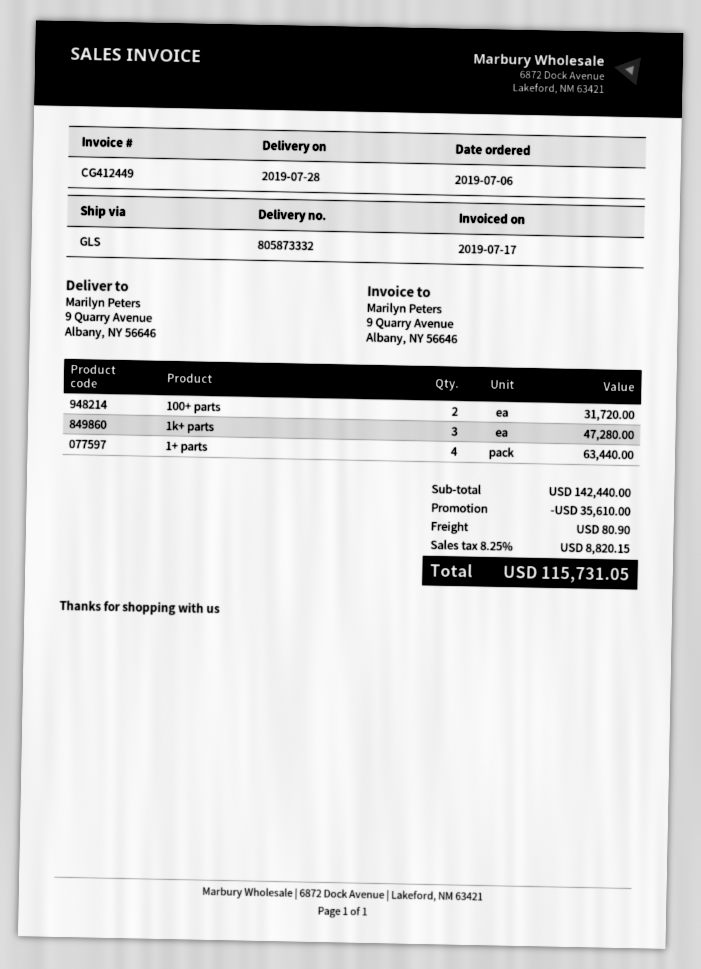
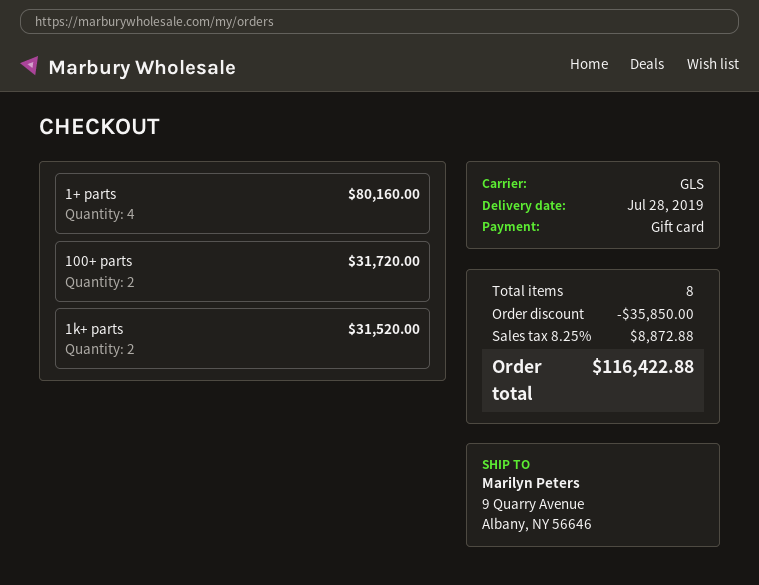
1k+ parts: 3 for 47280.00 -> 2 for 31520.00
1+ parts: 4 for 63440.00 -> 4 for 80160.00
discount: 35610.00 -> 35850.00
shipping: 80.90 -> none
tax: 8.25% = 8820.15 -> 8.25% = 8872.88
total: 115731.05 -> 116422.88

